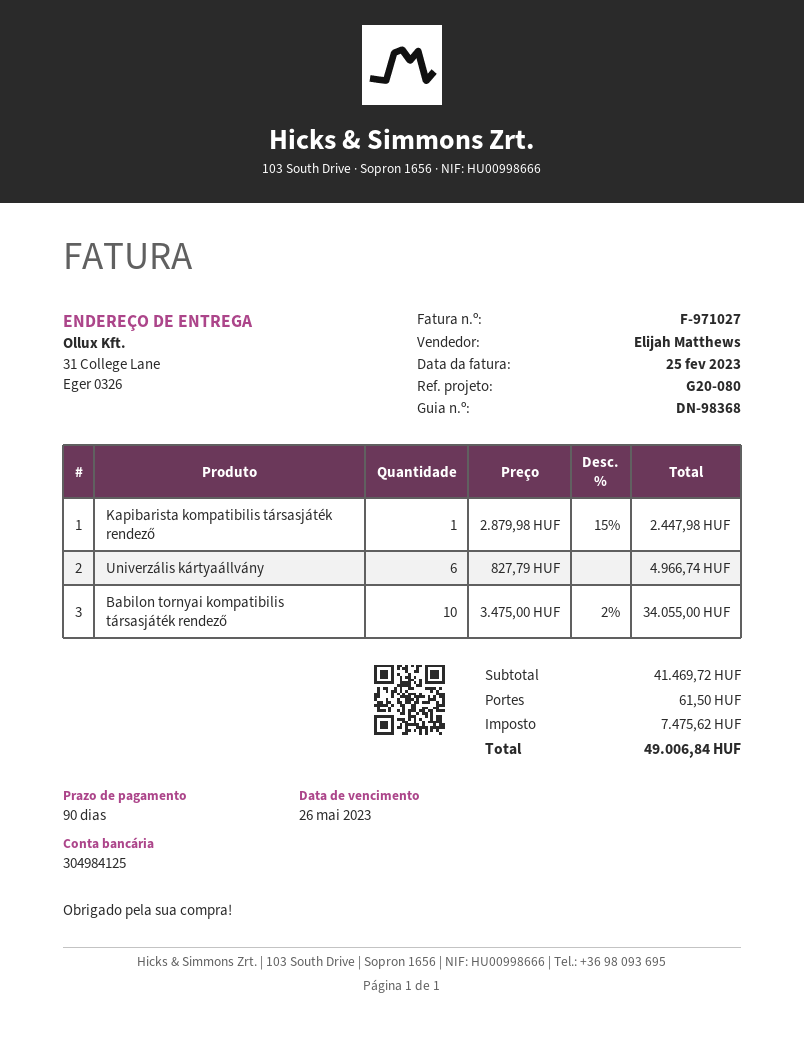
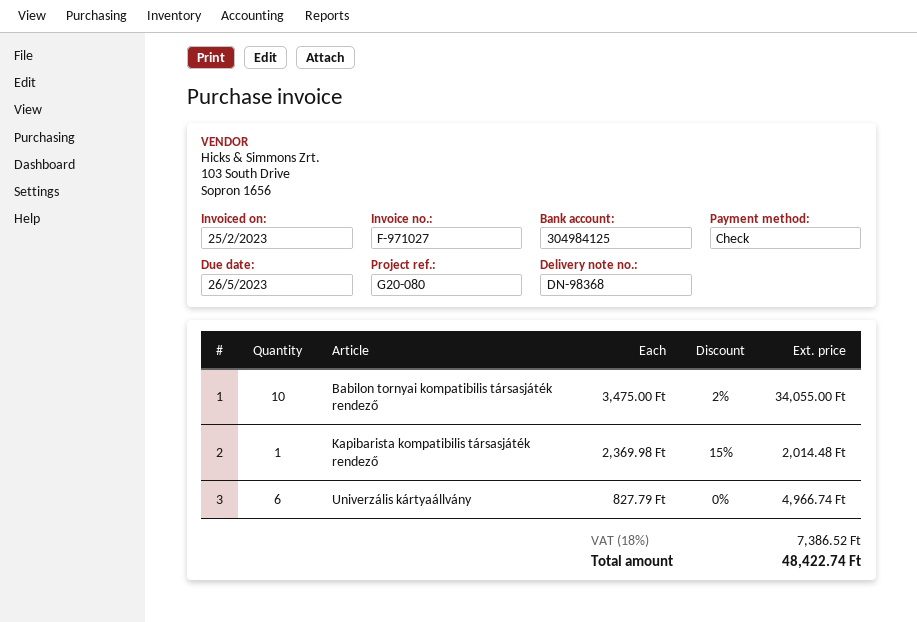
Kapibarista kompatibilis társasjáték rendező: 1 x 2879.98 - 15% = 2447.98 -> 1 x 2369.98 - 15% = 2014.48
shipping: 61.50 -> none
tax: 7475.62 -> 7386.52
total: 49006.84 -> 48422.74

